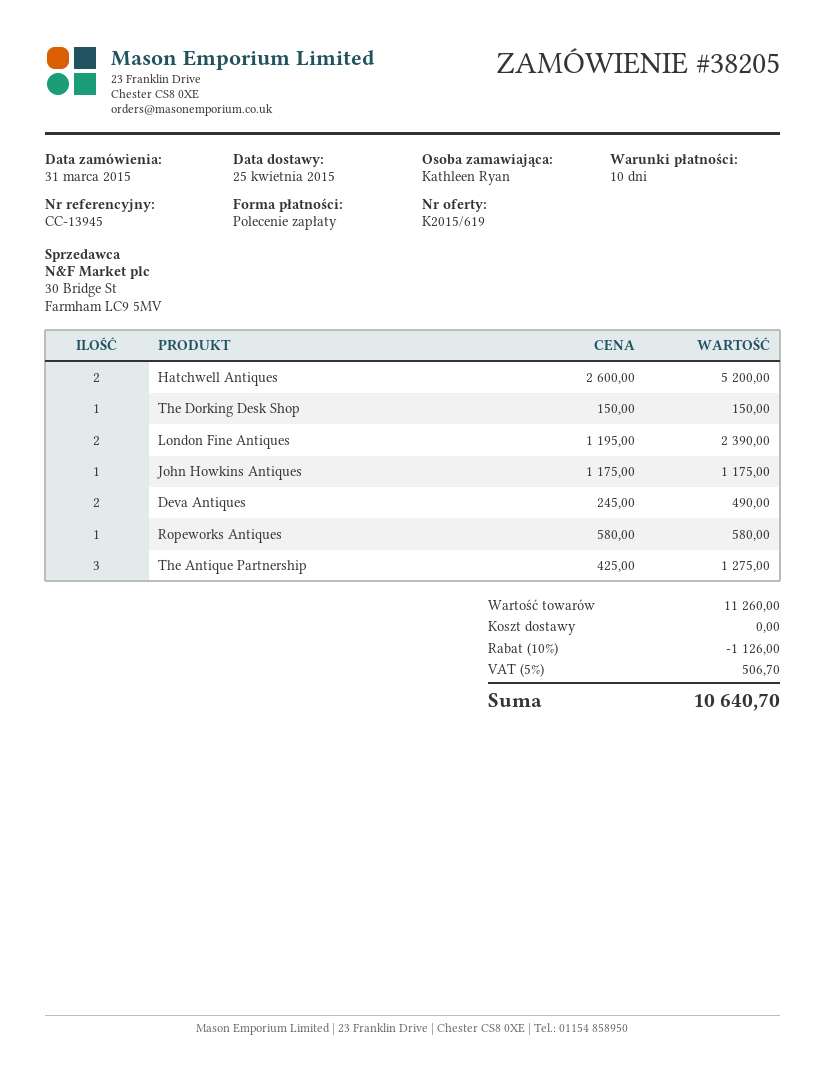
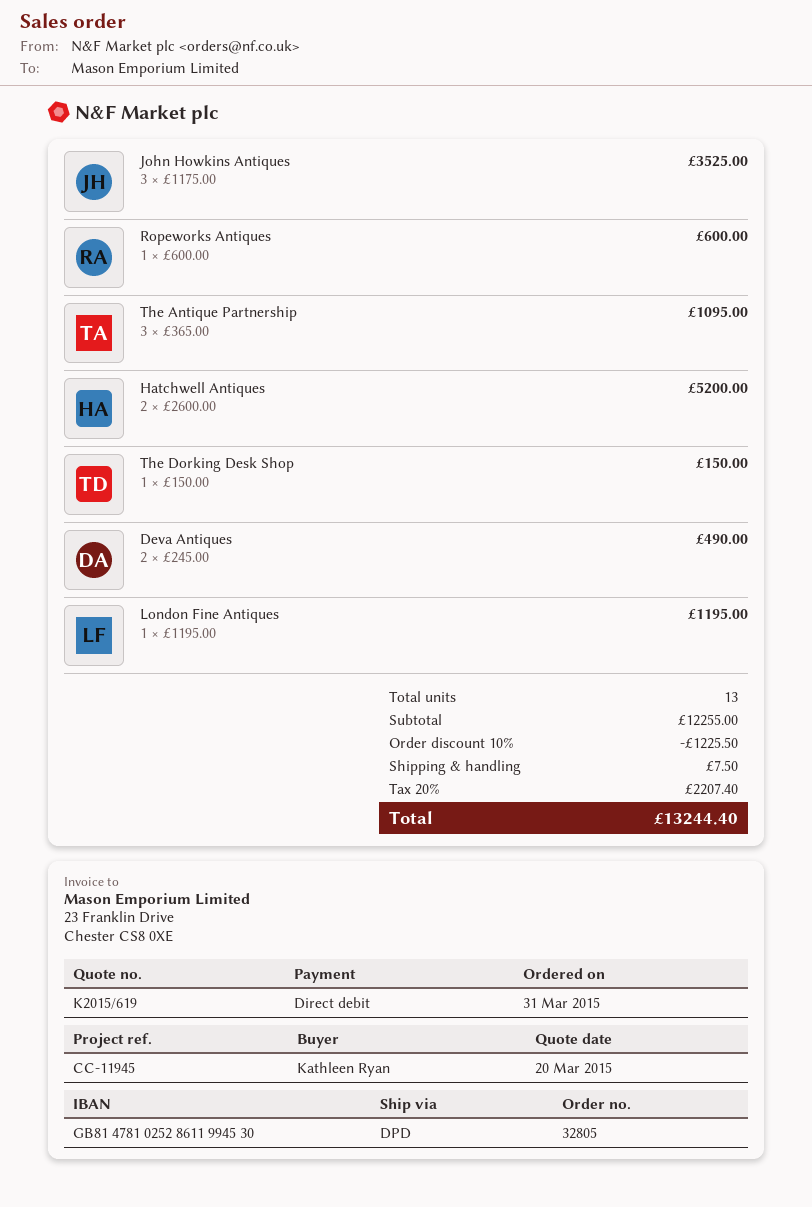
order number: 38205 -> 32805
reference: CC-13945 -> CC-11945
London Fine Antiques: 2 x 1195.00 = 2390.00 -> 1 x 1195.00 = 1195.00
John Howkins Antiques: 1 x 1175.00 = 1175.00 -> 3 x 1175.00 = 3525.00
Ropeworks Antiques: 1 x 580.00 = 580.00 -> 1 x 600.00 = 600.00
The Antique Partnership: 3 x 425.00 = 1275.00 -> 3 x 365.00 = 1095.00
subtotal: 11260.00 -> 12255.00
discount: 10% = 1126.00 -> 10% = 1225.50
shipping: 0.00 -> 7.50
tax: 5% = 506.70 -> 20% = 2207.40
total: 10640.70 -> 13244.40

